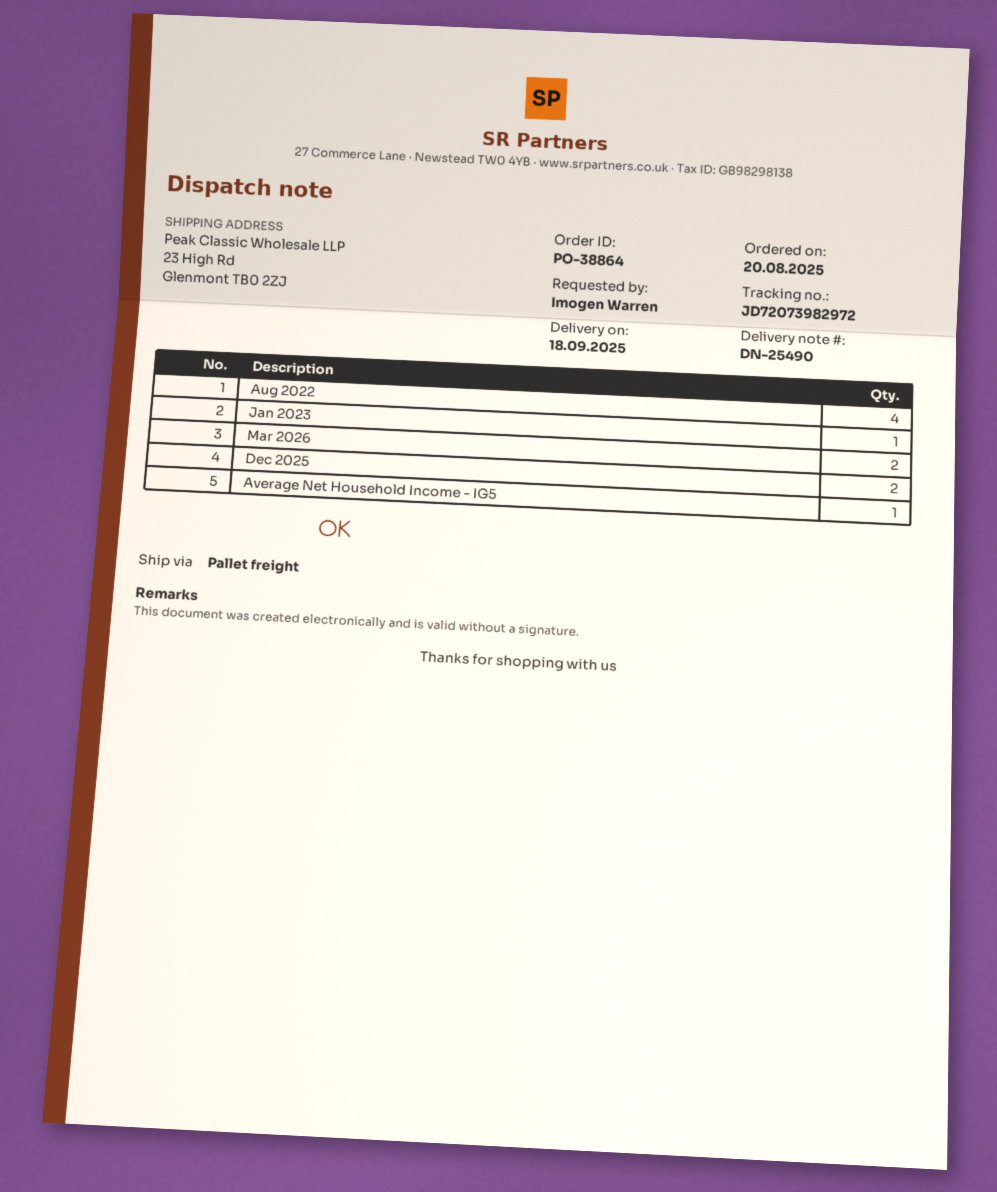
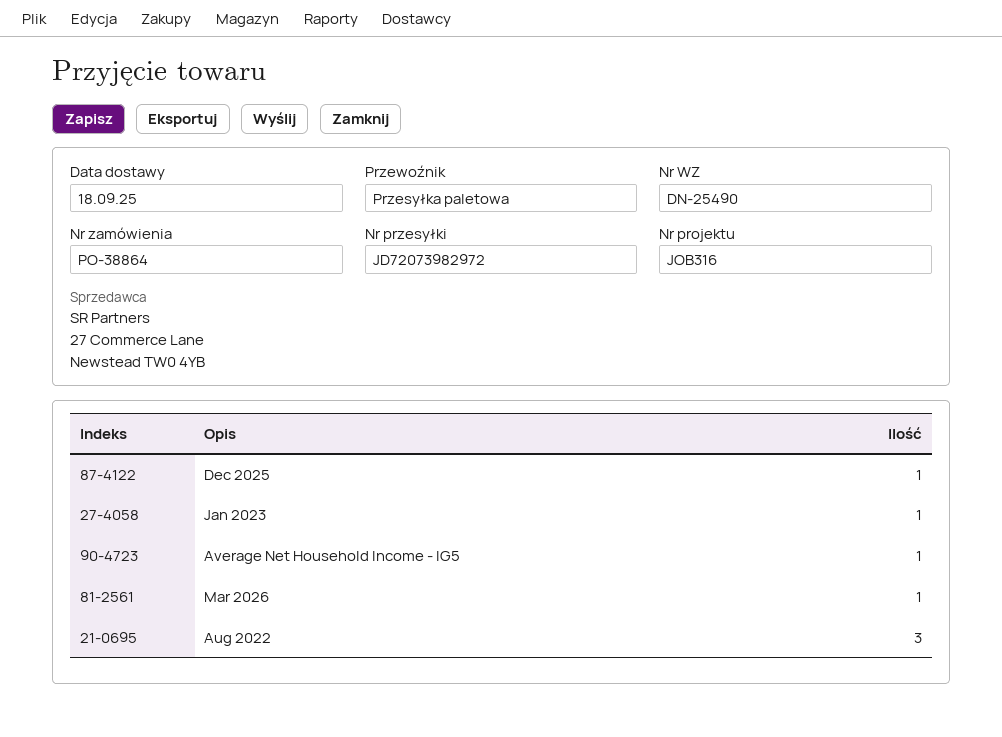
Aug 2022: 4 -> 3
Mar 2026: 2 -> 1
Dec 2025: 2 -> 1

